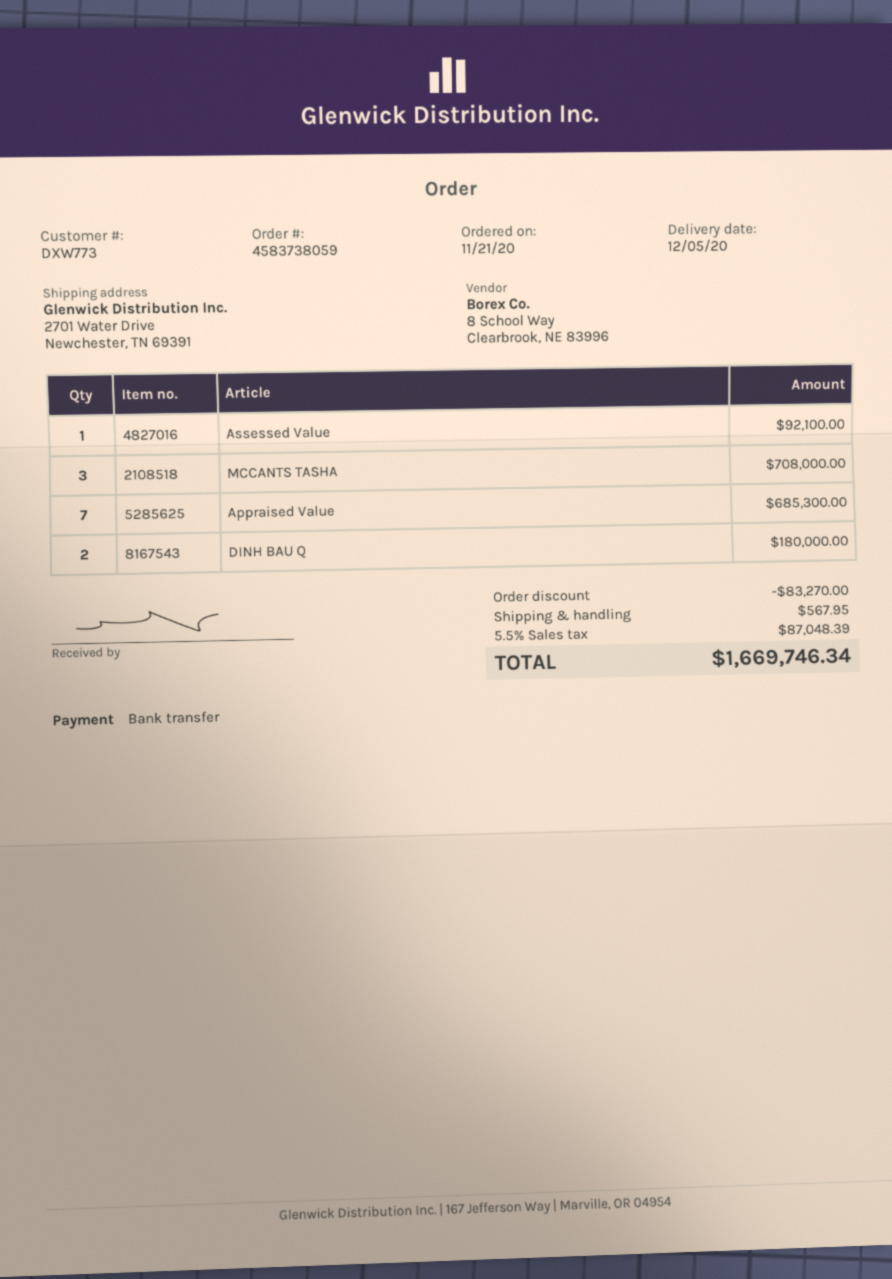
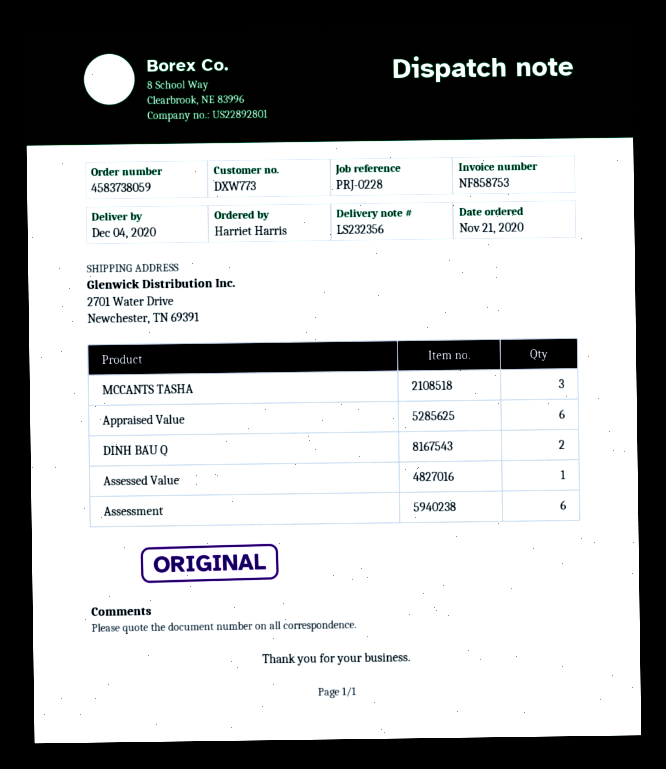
delivery date: 2020-12-05 -> 2020-12-04
Appraised Value: 7 -> 6
Assessment: none -> 6

